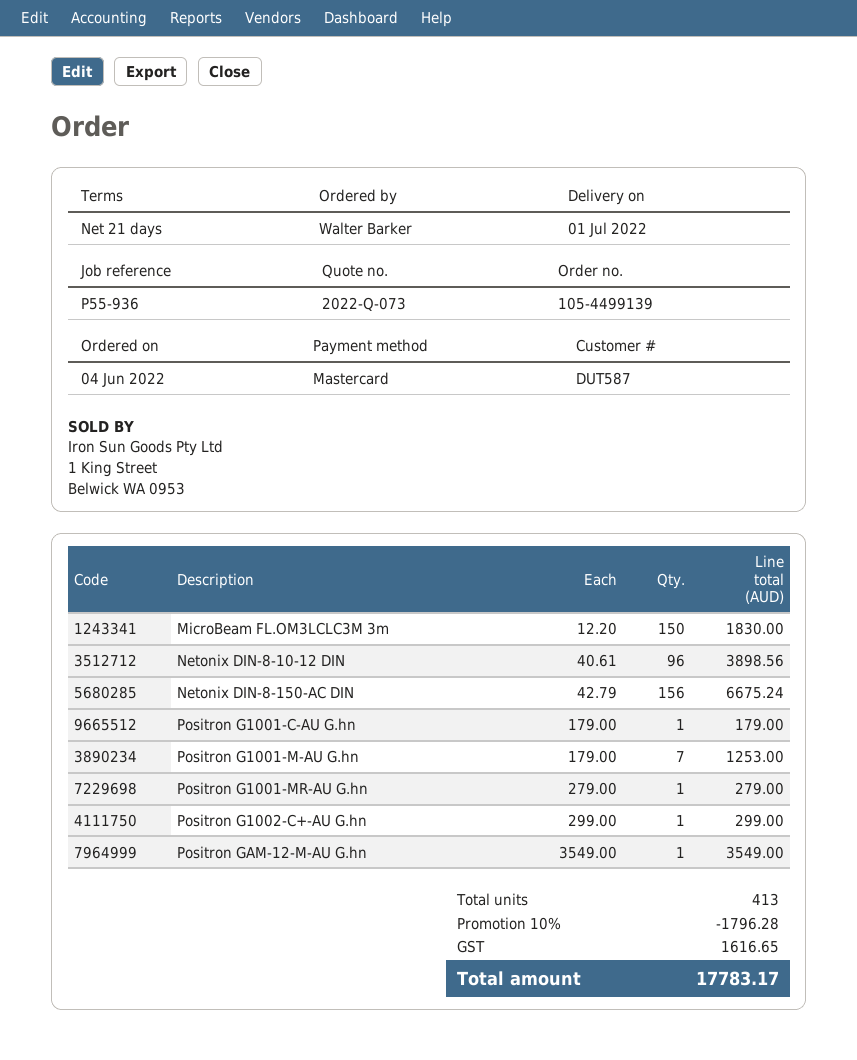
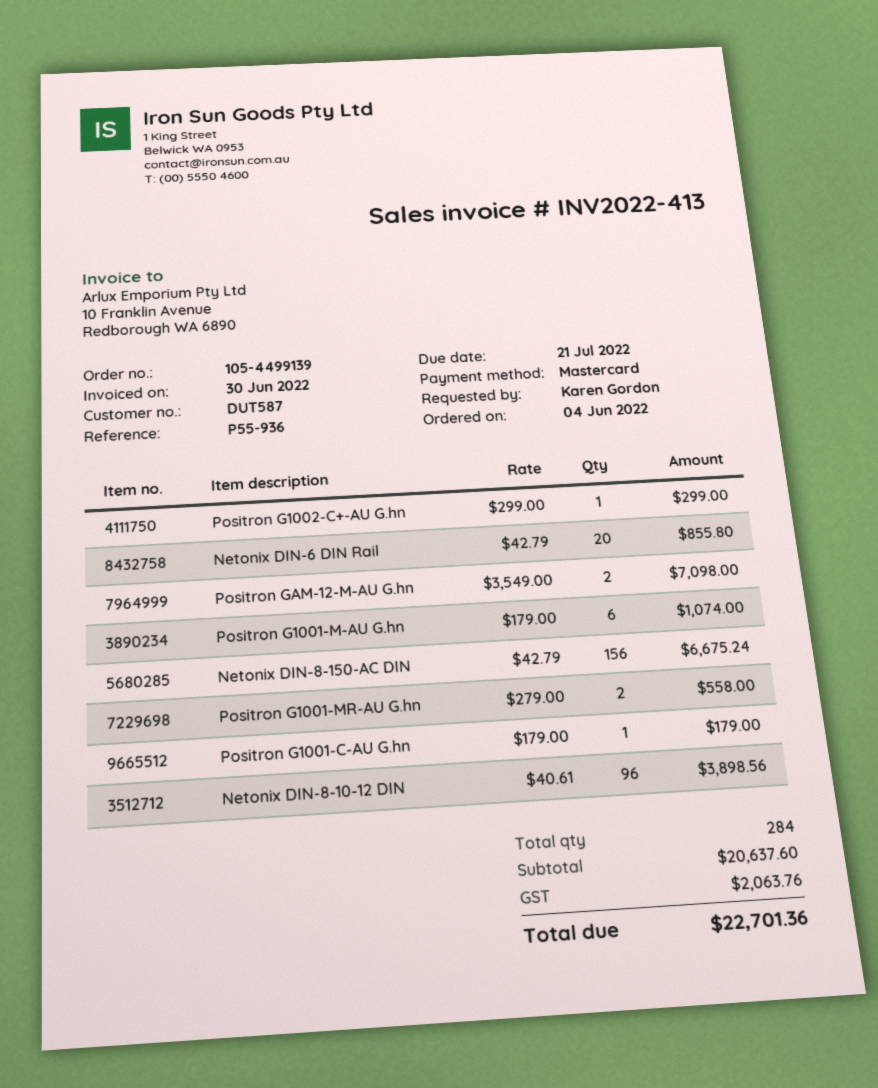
ordered by: Walter Barker -> Karen Gordon
MicroBeam FL.OM3LCLC3M 3m: 150 x 12.20 = 1830.00 -> none
Positron G1001-M-AU G.hn: 7 x 179.00 = 1253.00 -> 6 x 179.00 = 1074.00
Positron G1001-MR-AU G.hn: 1 x 279.00 = 279.00 -> 2 x 279.00 = 558.00
Positron GAM-12-M-AU G.hn: 1 x 3549.00 = 3549.00 -> 2 x 3549.00 = 7098.00
Netonix DIN-6 DIN Rail: none -> 20 x 42.79 = 855.80
total quantity: 413 -> 284
discount: 10% = 1796.28 -> none
tax: 1616.65 -> 2063.76
total: 17783.17 -> 22701.36

